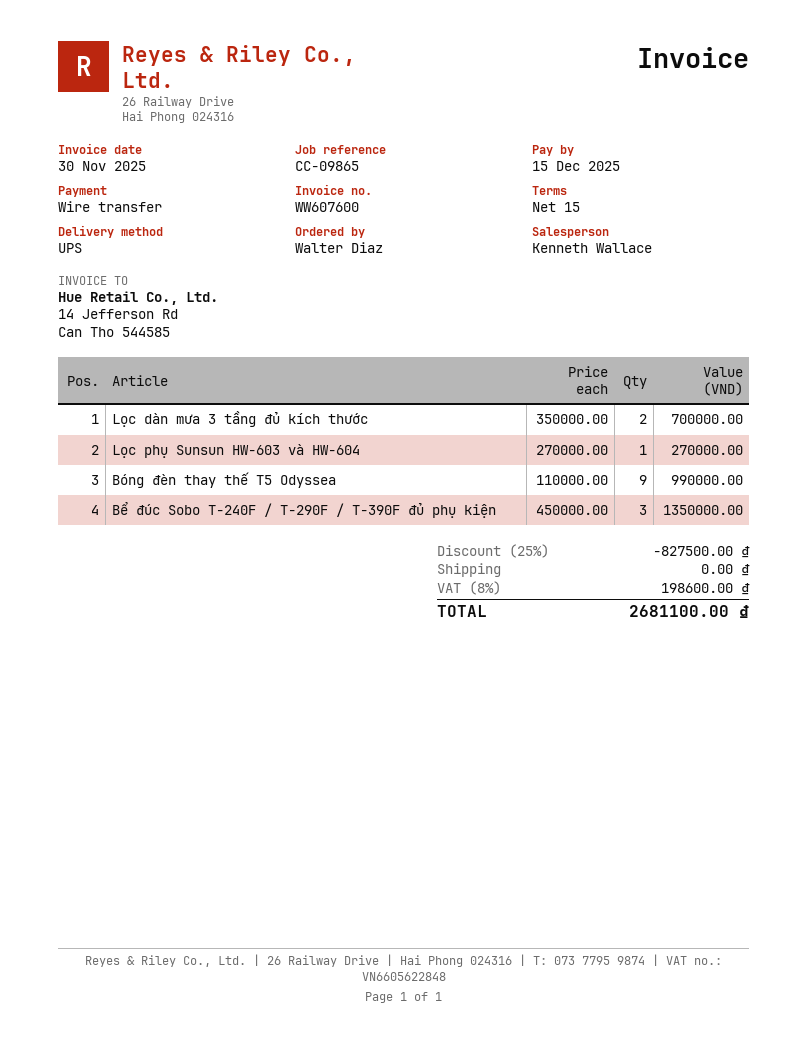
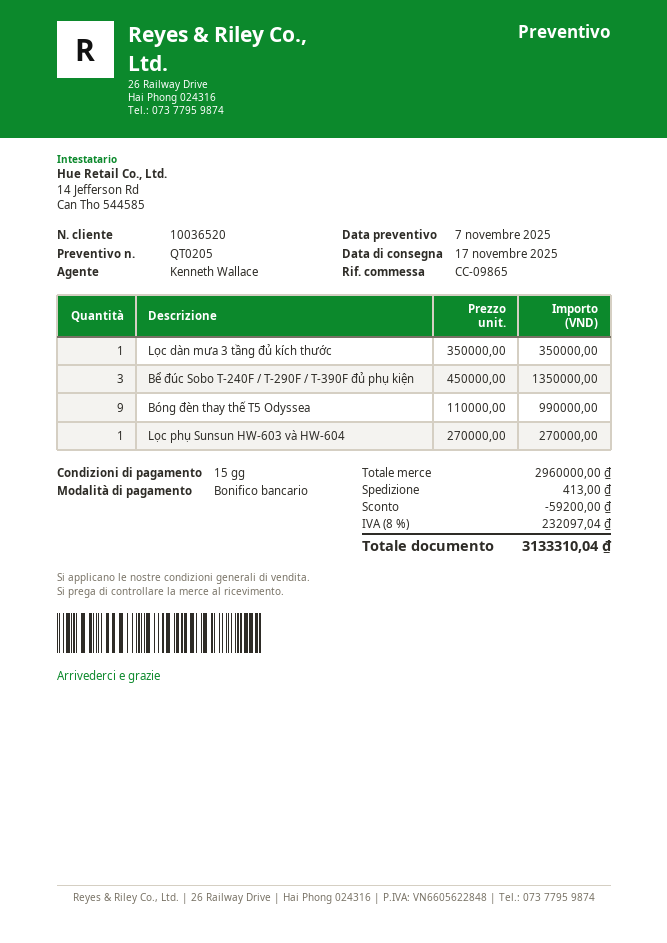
Lọc dàn mưa 3 tầng đủ kích thước: 2 x 350000.00 = 700000.00 -> 1 x 350000.00 = 350000.00
discount: 827500.00 -> 59200.00
shipping: 0.00 -> 413.00
tax: 8% = 198600.00 -> 8% = 232097.04
total: 2681100.00 -> 3133310.04

